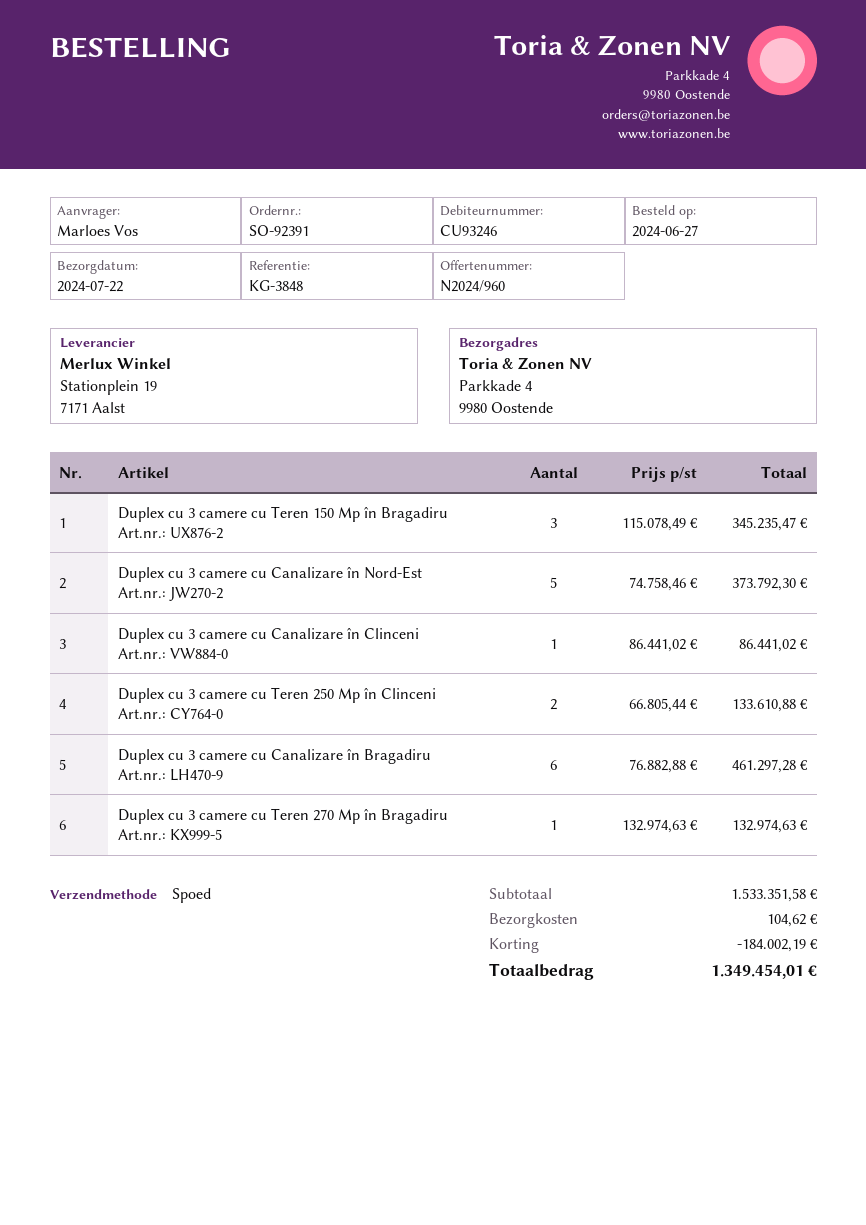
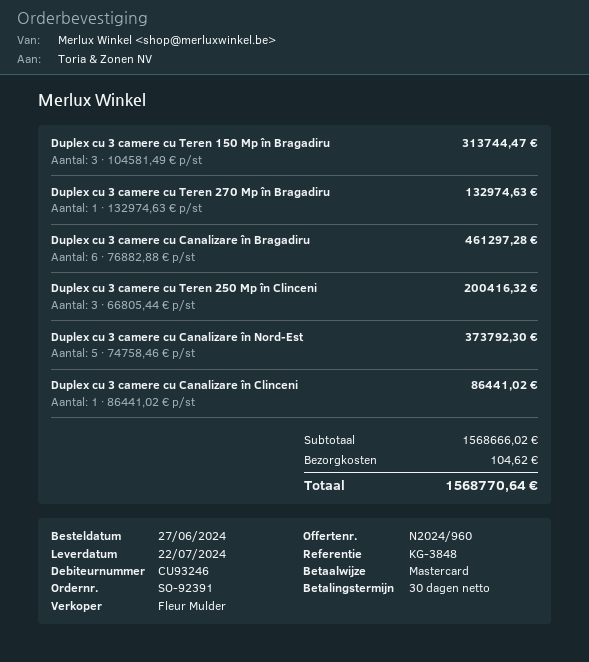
Duplex cu 3 camere cu Teren 150 Mp în Bragadiru: 3 x 115078.49 = 345235.47 -> 3 x 104581.49 = 313744.47
Duplex cu 3 camere cu Teren 250 Mp în Clinceni: 2 x 66805.44 = 133610.88 -> 3 x 66805.44 = 200416.32
subtotal: 1533351.58 -> 1568666.02
discount: 184002.19 -> none
total: 1349454.01 -> 1568770.64

